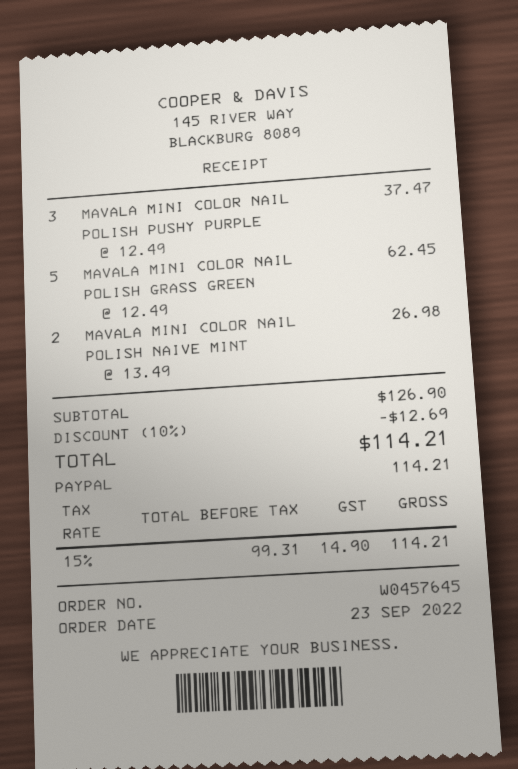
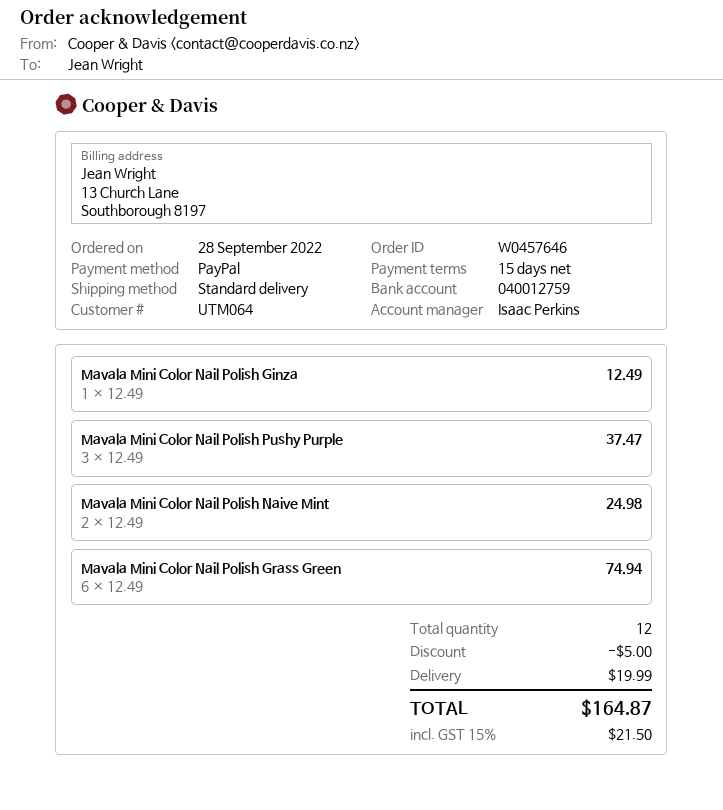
order number: W0457645 -> W0457646
order date: 2022-09-23 -> 2022-09-28
MAVALA MINI COLOR NAIL POLISH GRASS GREEN: 5 x 12.49 = 62.45 -> 6 x 12.49 = 74.94
MAVALA MINI COLOR NAIL POLISH NAIVE MINT: 2 x 13.49 = 26.98 -> 2 x 12.49 = 24.98
Mavala Mini Color Nail Polish Ginza: none -> 1 x 12.49 = 12.49
discount: 12.69 -> 5.00
shipping: none -> 19.99
tax: 15% = 14.90 -> 15% = 21.50
total: 114.21 -> 164.87

